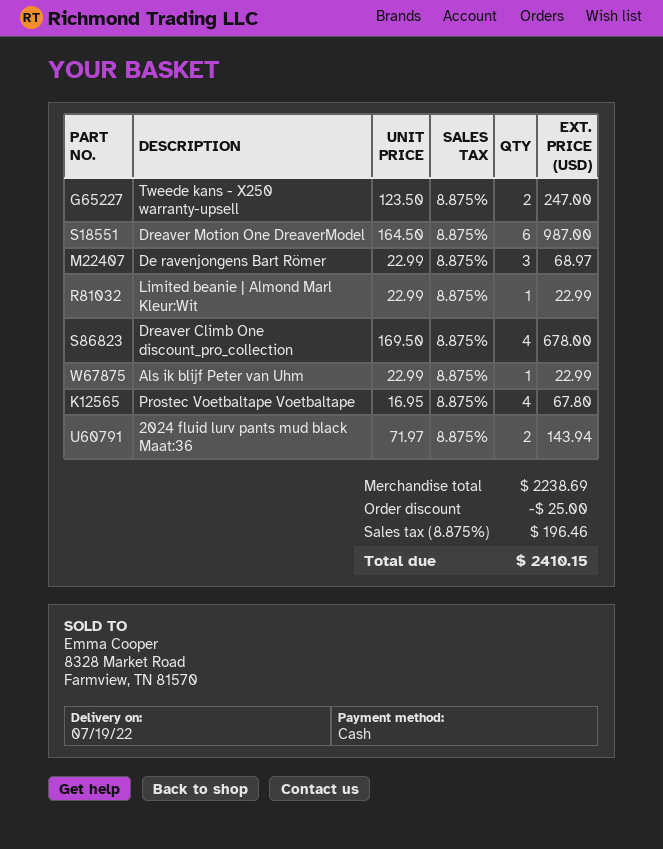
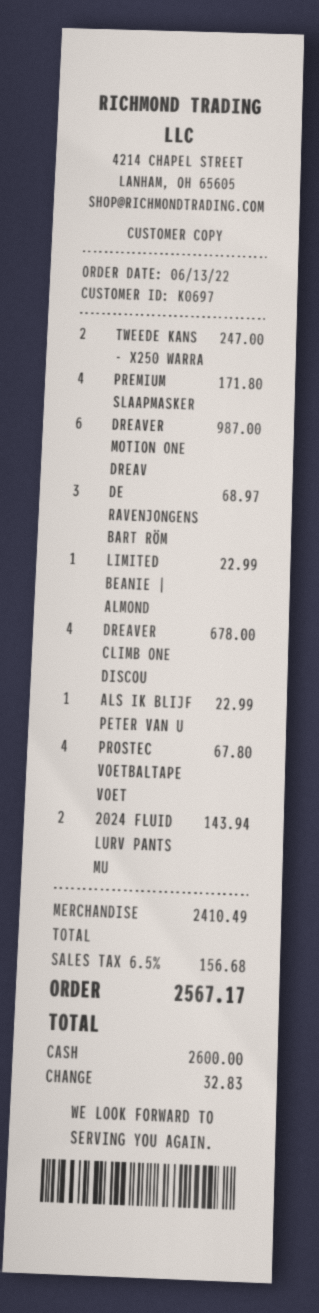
PREMIUM SLAAPMASKER: none -> 4 for 171.80
subtotal: 2238.69 -> 2410.49
discount: 25.00 -> none
tax: 8.875% = 196.46 -> 6.5% = 156.68
total: 2410.15 -> 2567.17

